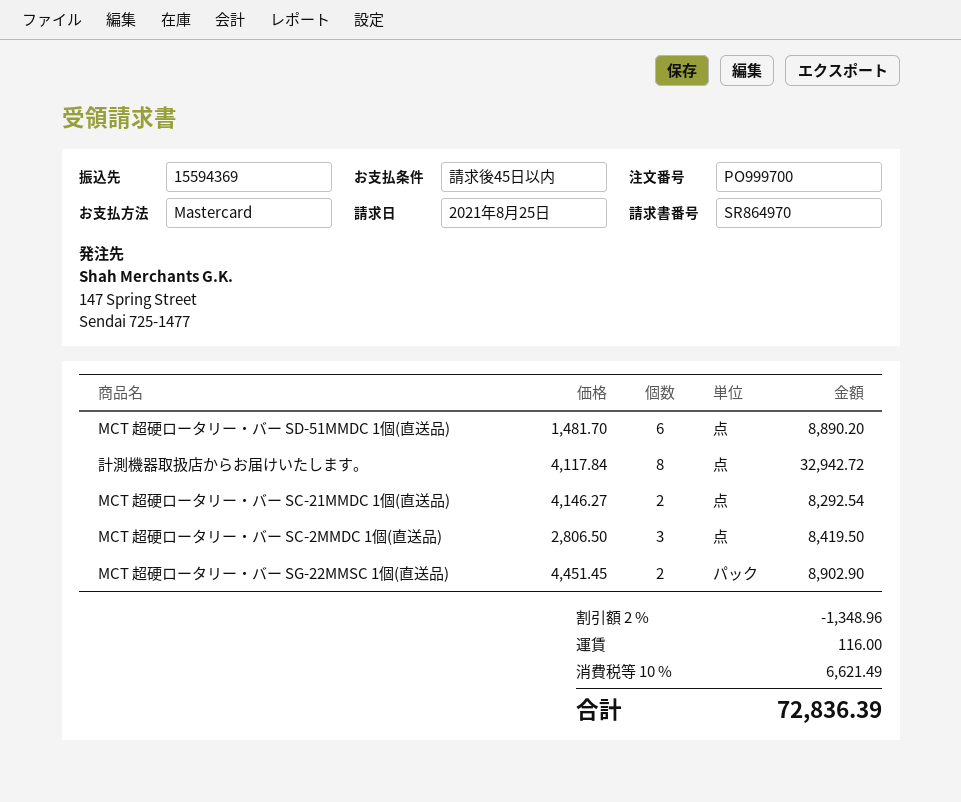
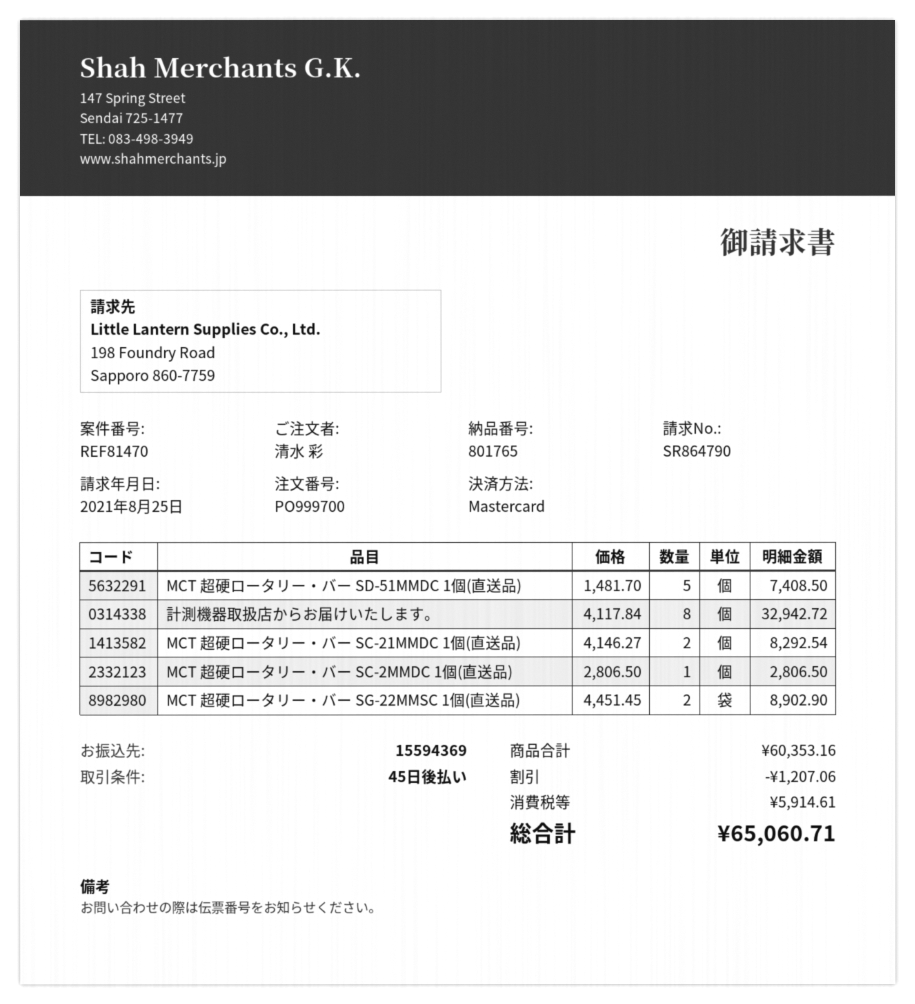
invoice number: SR864970 -> SR864790
MCT 超硬ロータリー・バー SD-51MMDC 1個(直送品): 6 x 1481.70 = 8890.20 -> 5 x 1481.70 = 7408.50
MCT 超硬ロータリー・バー SC-2MMDC 1個(直送品): 3 x 2806.50 = 8419.50 -> 1 x 2806.50 = 2806.50
discount: 1348.96 -> 1207.06
shipping: 116.00 -> none
tax: 6621.49 -> 5914.61
total: 72836.39 -> 65060.71

